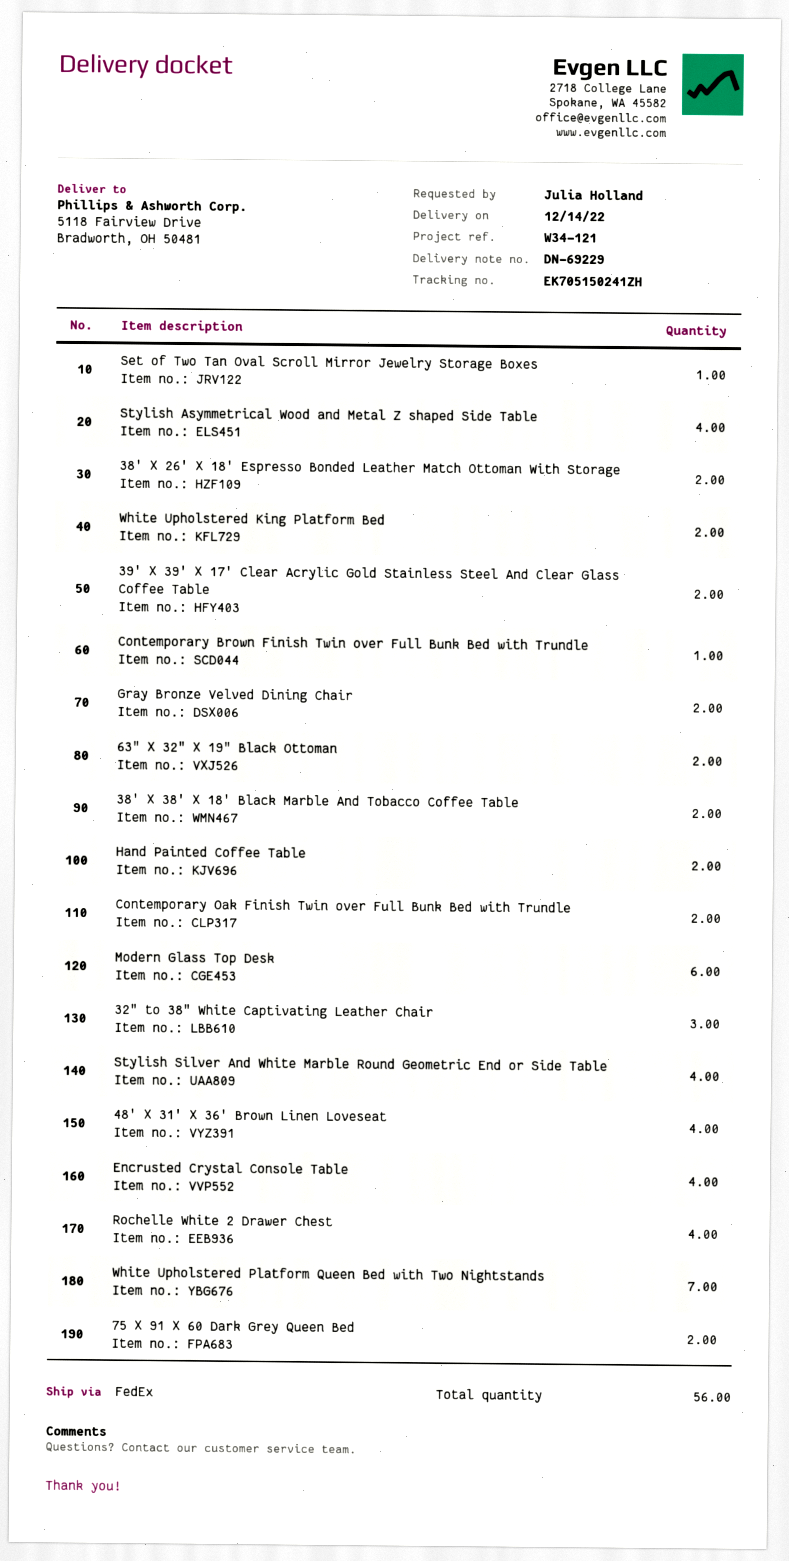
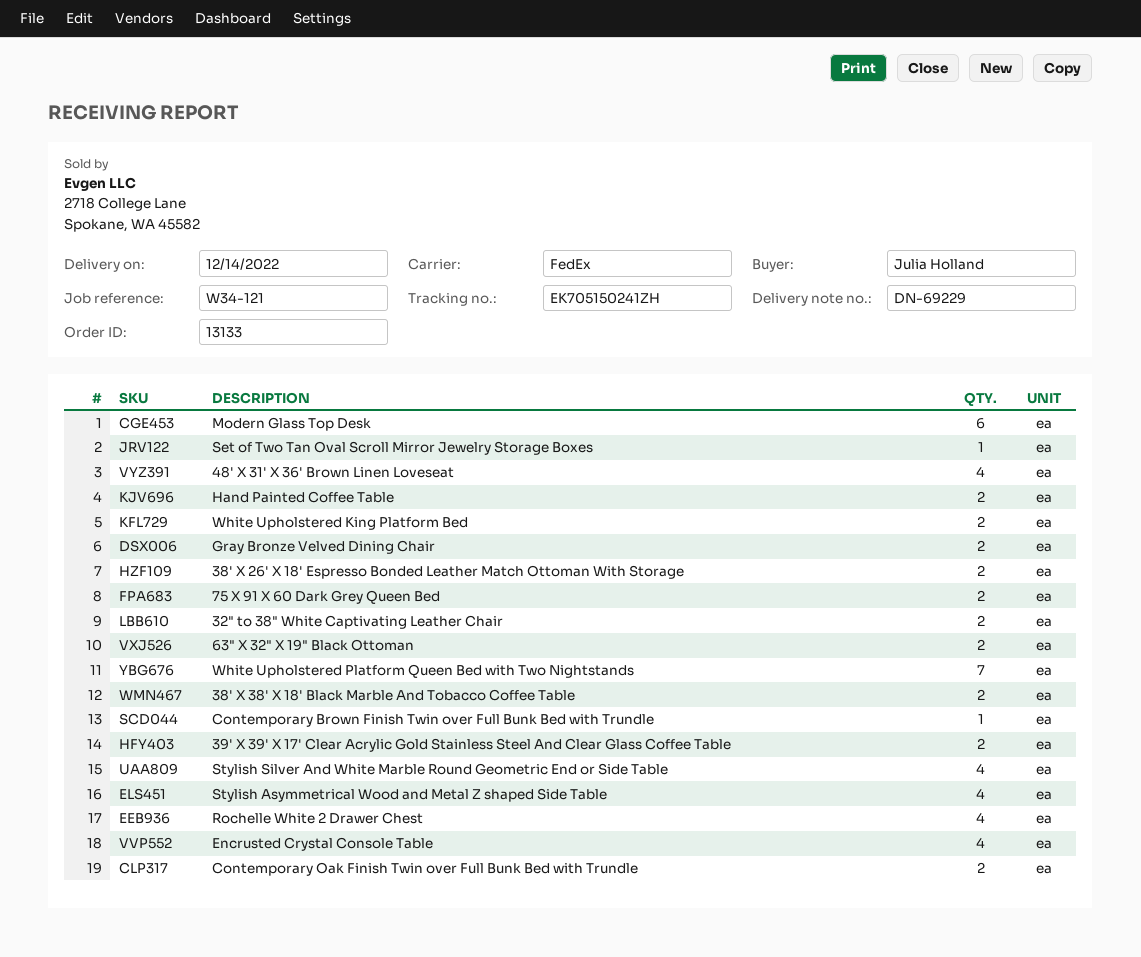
32" to 38" White Captivating Leather Chair: 3 -> 2

